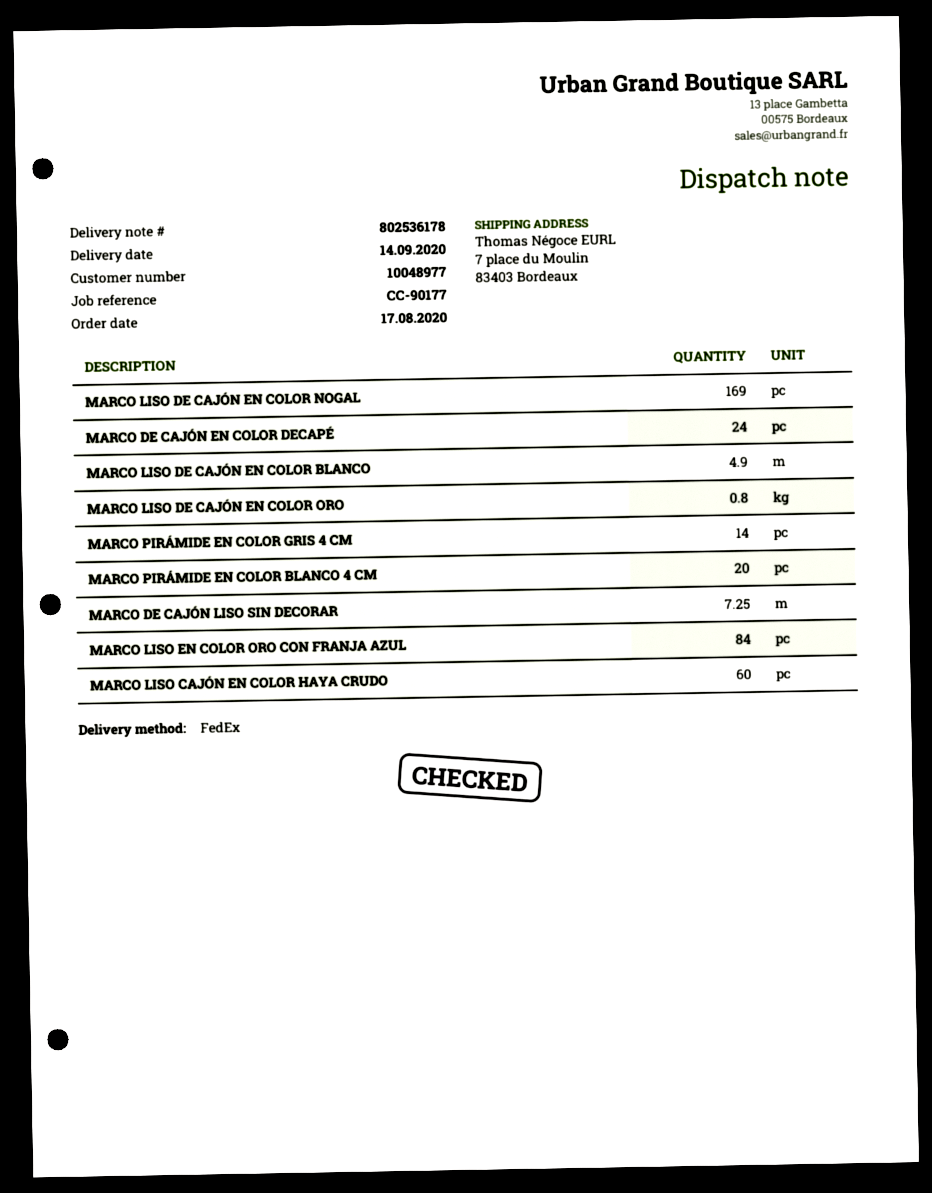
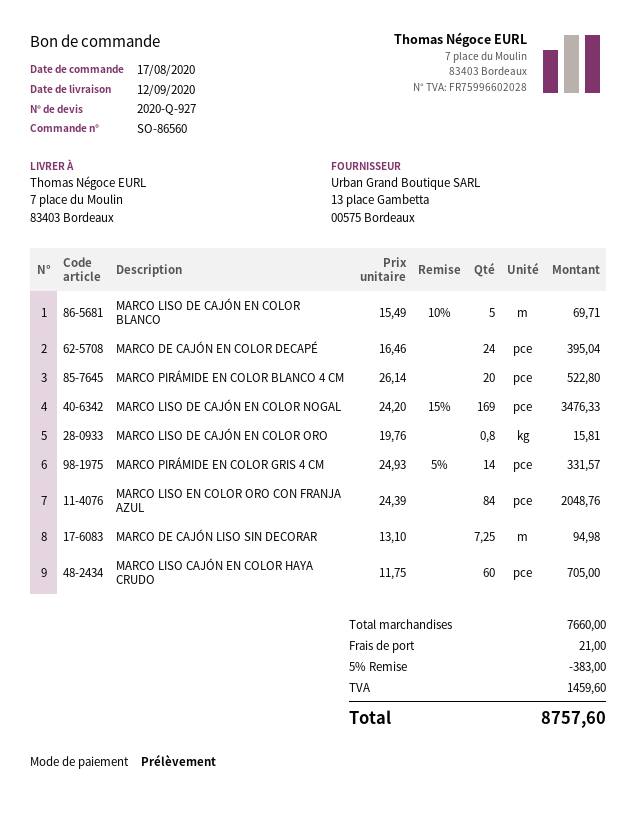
delivery date: 2020-09-14 -> 2020-09-12
MARCO LISO DE CAJÓN EN COLOR BLANCO: 4.9 -> 5

